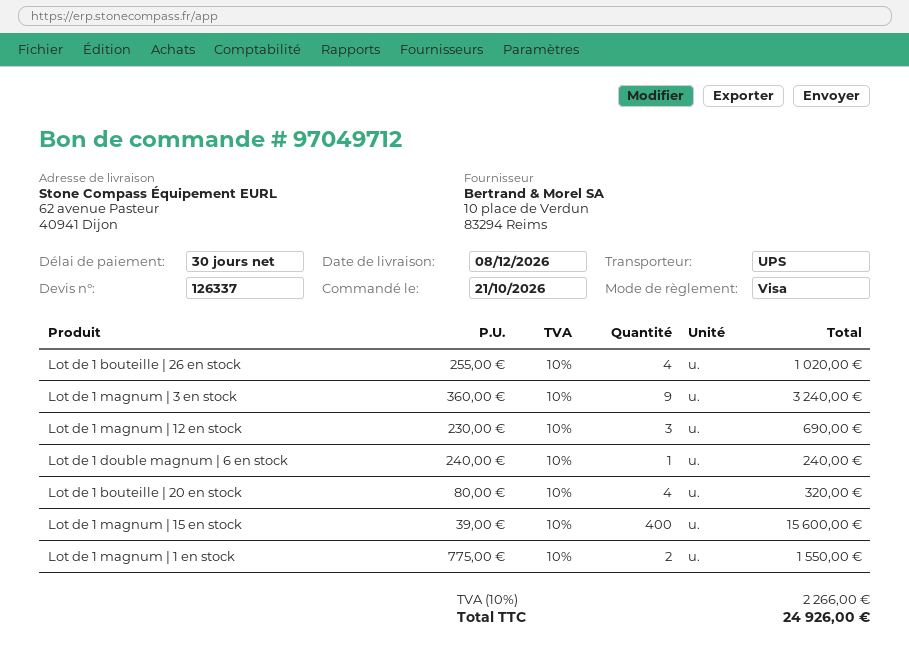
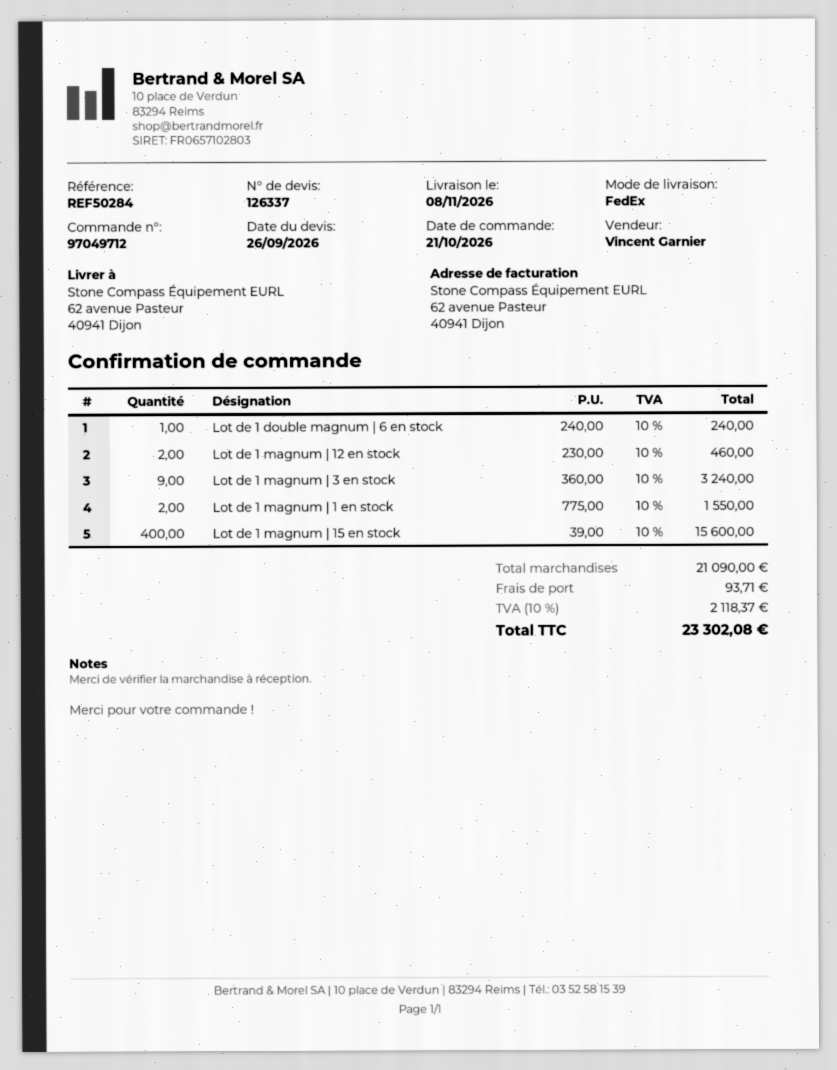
delivery date: 2026-12-08 -> 2026-11-08
shipping method: UPS -> FedEx
Lot de 1 bouteille | 26 en stock: 4 x 255.00 = 1020.00 -> none
Lot de 1 magnum | 12 en stock: 3 x 230.00 = 690.00 -> 2 x 230.00 = 460.00
Lot de 1 bouteille | 20 en stock: 4 x 80.00 = 320.00 -> none
shipping: none -> 93.71
tax: 10% = 2266.00 -> 10% = 2118.37
total: 24926.00 -> 23302.08

